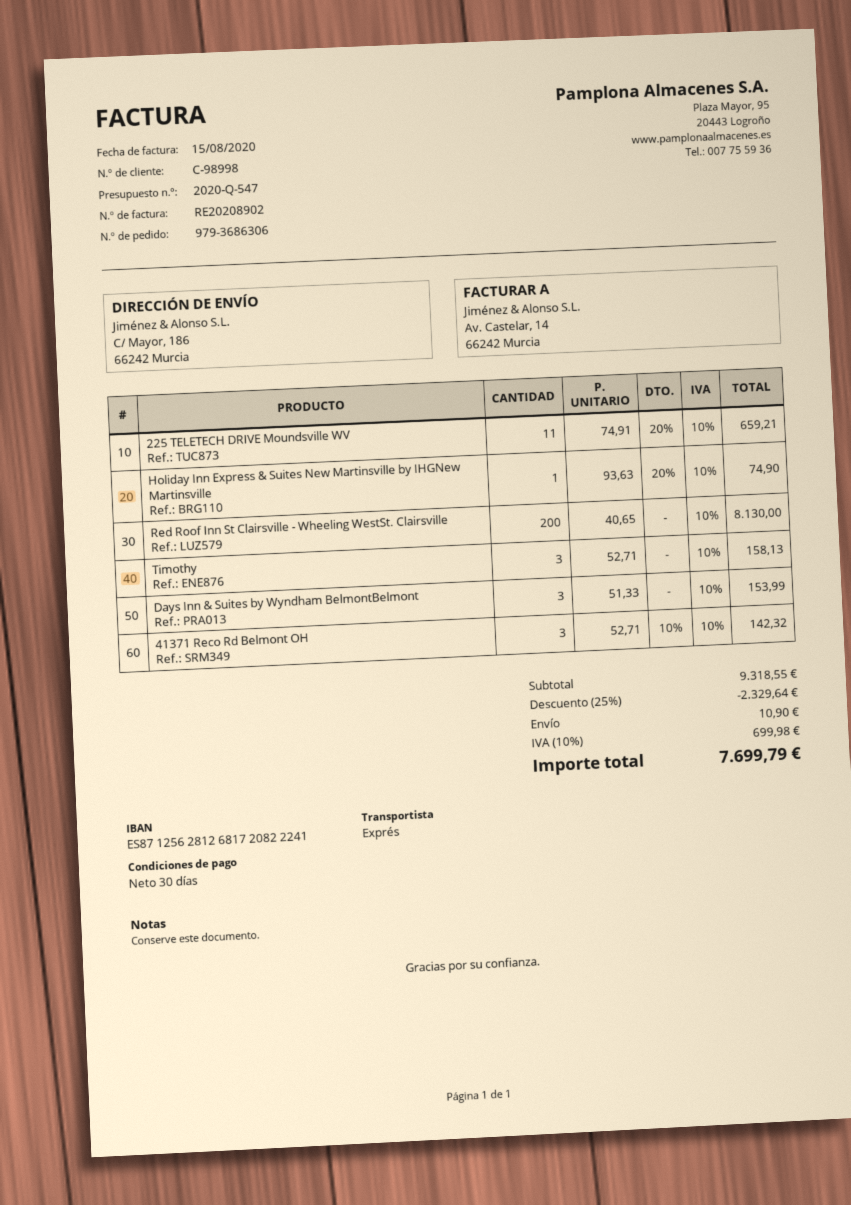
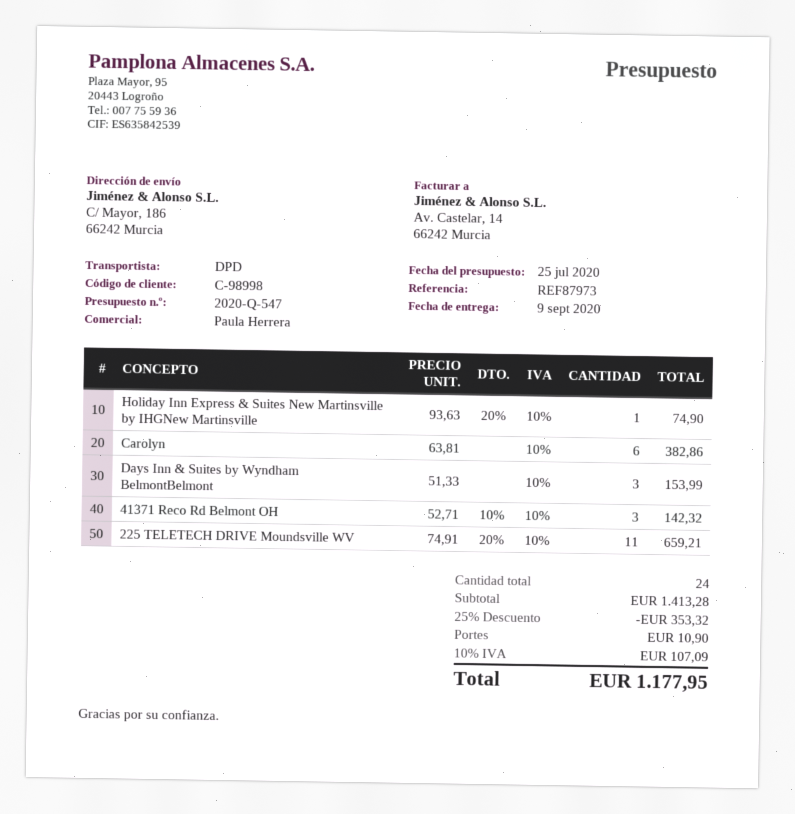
shipping method: express -> DPD
Red Roof Inn St Clairsville - Wheeling WestSt. Clairsville: 200 x 40.65 = 8130.00 -> none
Timothy: 3 x 52.71 = 158.13 -> none
Carolyn: none -> 6 x 63.81 = 382.86
subtotal: 9318.55 -> 1413.28
discount: 25% = 2329.64 -> 25% = 353.32
tax: 10% = 699.98 -> 10% = 107.09
total: 7699.79 -> 1177.95

